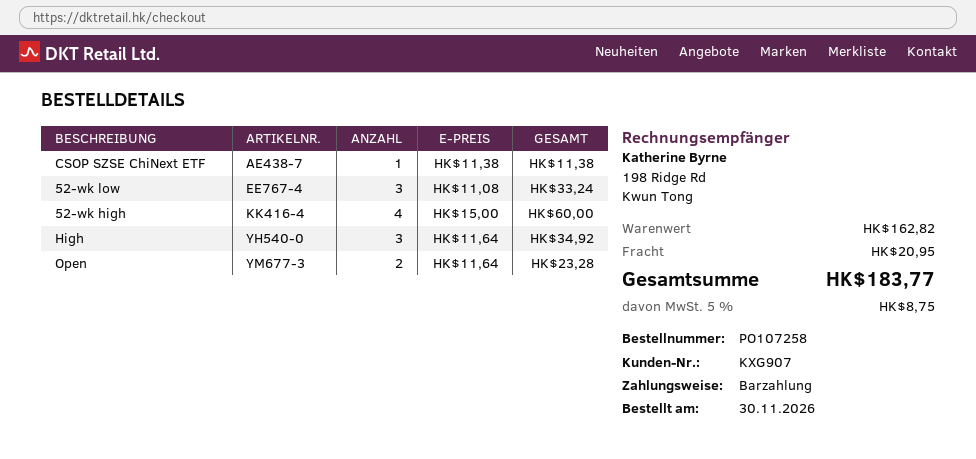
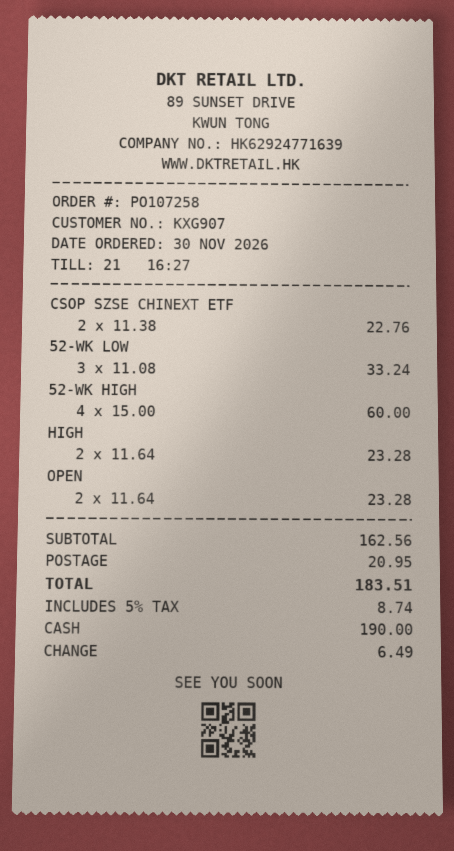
CSOP SZSE ChiNext ETF: 1 x 11.38 = 11.38 -> 2 x 11.38 = 22.76
High: 3 x 11.64 = 34.92 -> 2 x 11.64 = 23.28
subtotal: 162.82 -> 162.56
tax: 5% = 8.75 -> 5% = 8.74
total: 183.77 -> 183.51

